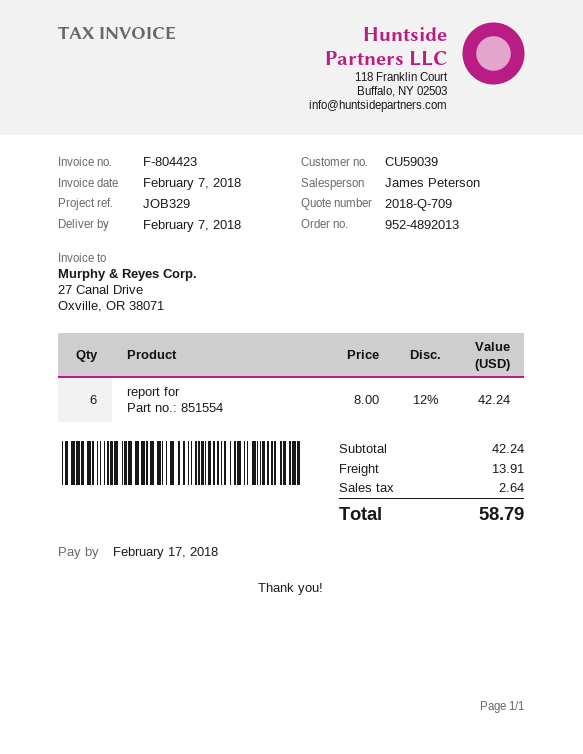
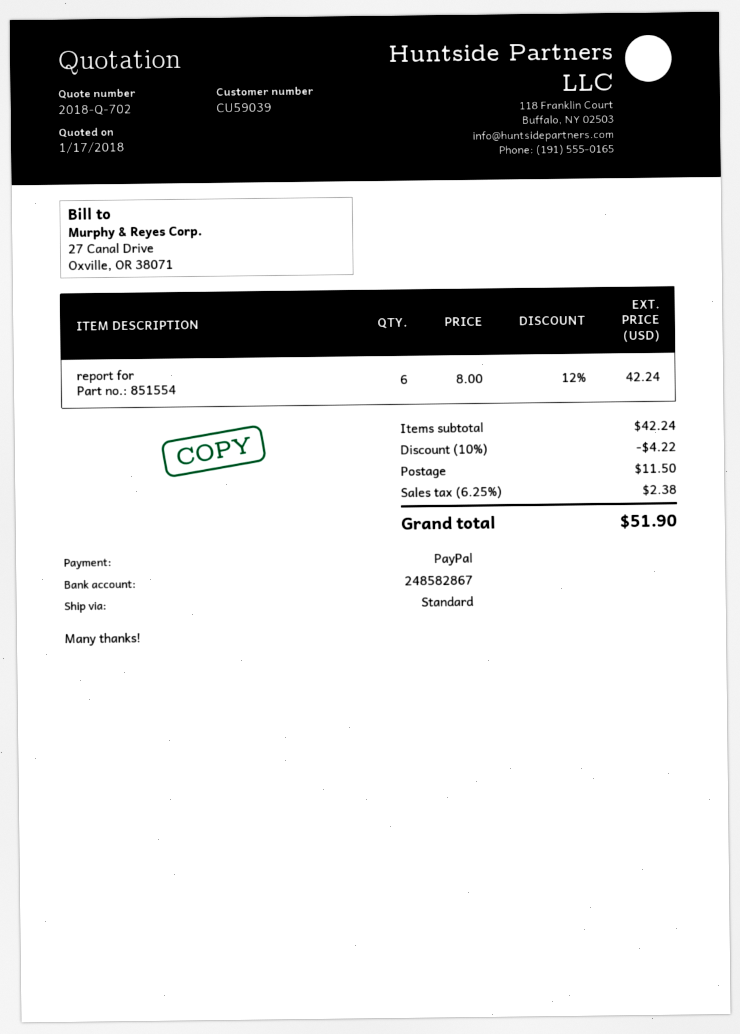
quote number: 2018-Q-709 -> 2018-Q-702
discount: none -> 10% = 4.22
shipping: 13.91 -> 11.50
tax: 2.64 -> 2.38
total: 58.79 -> 51.90

